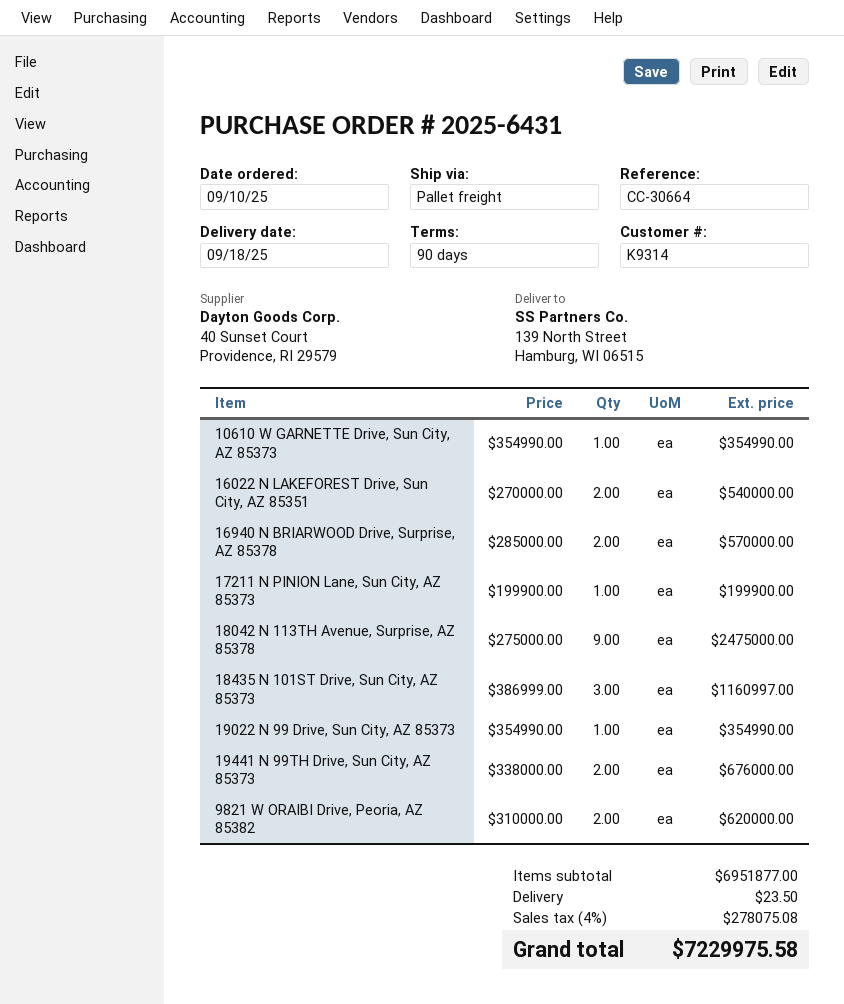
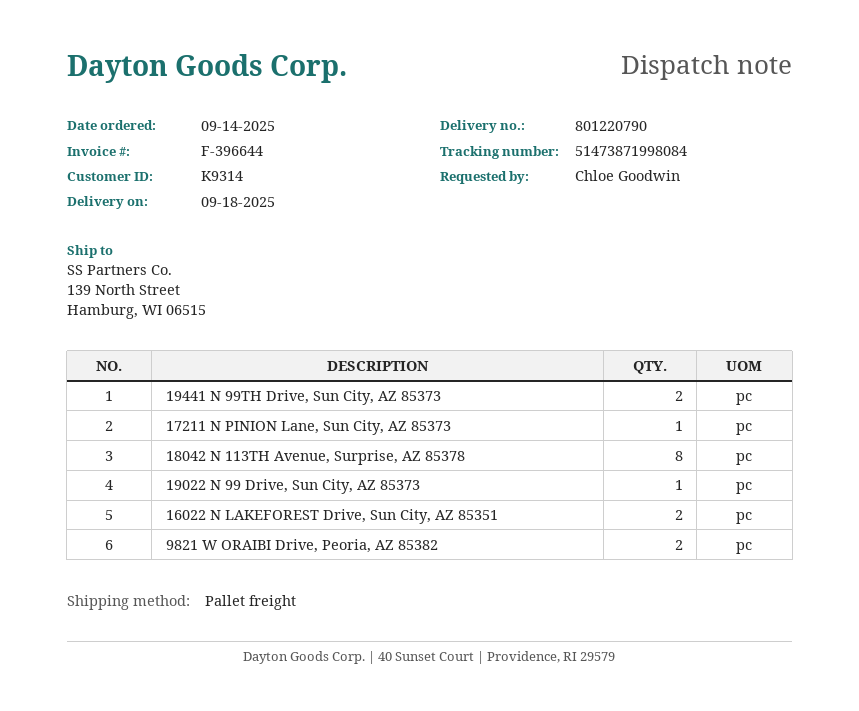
order date: 2025-09-10 -> 2025-09-14
10610 W GARNETTE Drive, Sun City, AZ 85373: 1 -> none
16940 N BRIARWOOD Drive, Surprise, AZ 85378: 2 -> none
18042 N 113TH Avenue, Surprise, AZ 85378: 9 -> 8
18435 N 101ST Drive, Sun City, AZ 85373: 3 -> none

